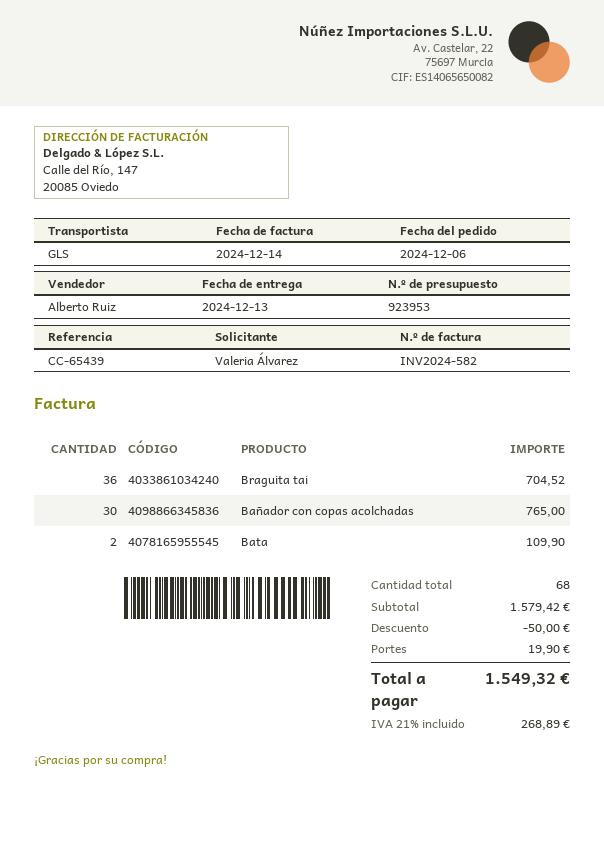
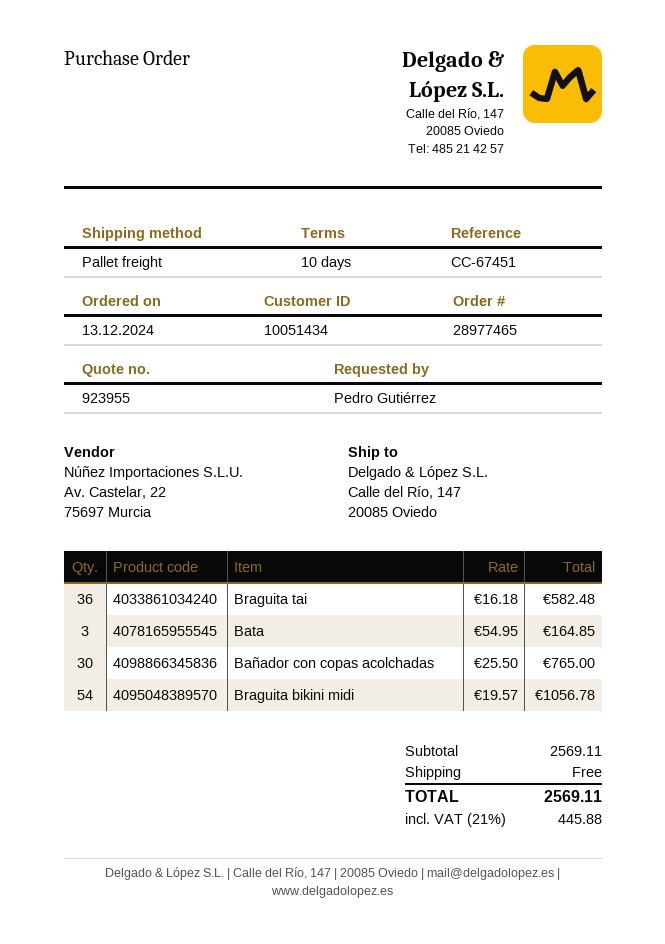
quote number: 923953 -> 923955
order date: 2024-12-06 -> 2024-12-13
reference: CC-65439 -> CC-67451
ordered by: Valeria Álvarez -> Pedro Gutiérrez
shipping method: GLS -> pallet freight
Braguita tai: 36 for 704.52 -> 36 for 582.48
Bata: 2 for 109.90 -> 3 for 164.85
Braguita bikini midi: none -> 54 for 1056.78
subtotal: 1579.42 -> 2569.11
discount: 50.00 -> none
shipping: 19.90 -> 0.00
tax: 21% = 268.89 -> 21% = 445.88
total: 1549.32 -> 2569.11

